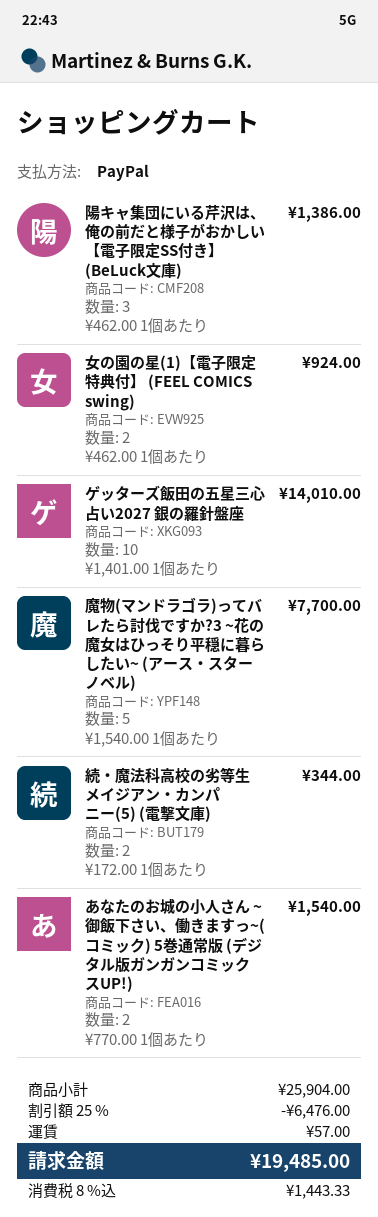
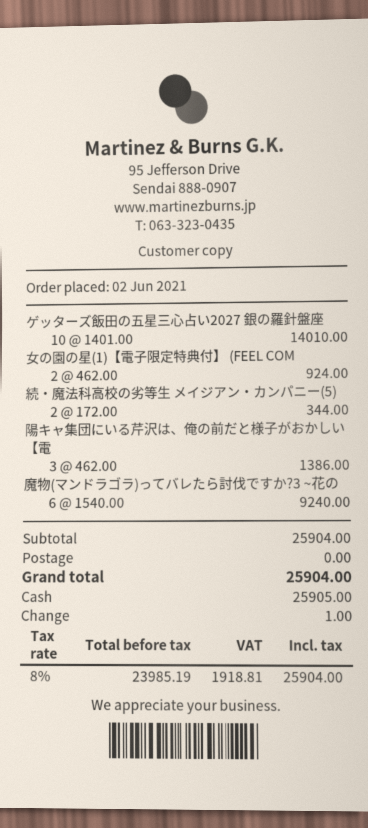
payment method: PayPal -> cash
魔物(マンドラゴラ)ってバレたら討伐ですか?3 ~花の魔女はひっそり平穏に暮らしたい~ (アース・スターノベル): 5 x 1540.00 = 7700.00 -> 6 x 1540.00 = 9240.00
あなたのお城の小人さん ~御飯下さい、働きますっ~(コミック) 5巻通常版 (デジタル版ガンガンコミックスUP!): 2 x 770.00 = 1540.00 -> none
discount: 25% = 6476.00 -> none
shipping: 57.00 -> 0.00
tax: 8% = 1443.33 -> 8% = 1918.81
total: 19485.00 -> 25904.00

